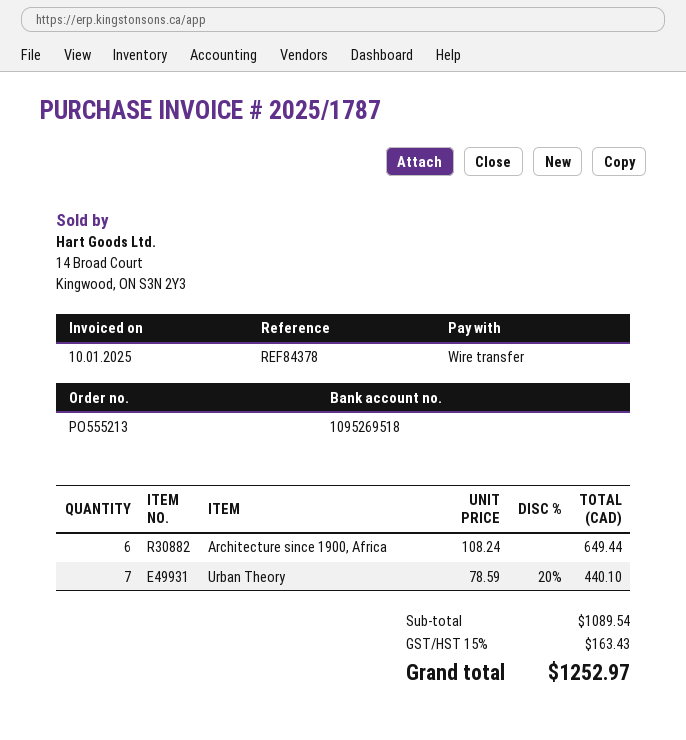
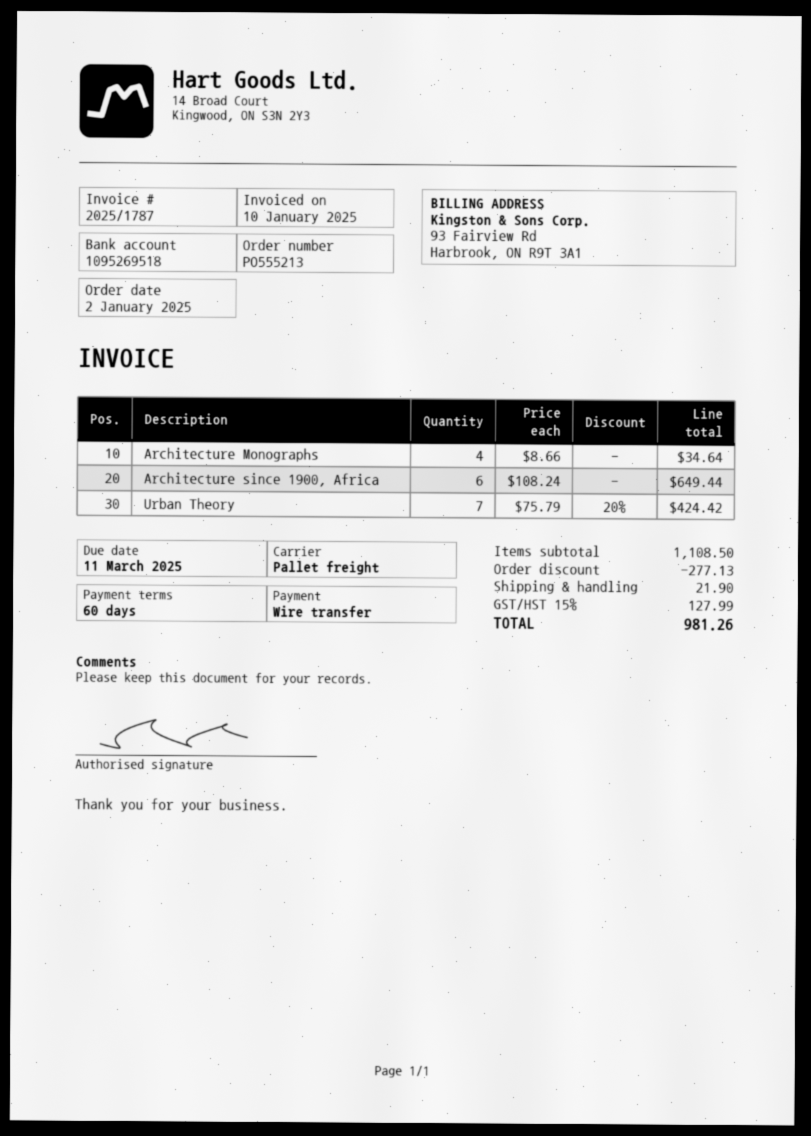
Urban Theory: 7 x 78.59 - 20% = 440.10 -> 7 x 75.79 - 20% = 424.42
Architecture Monographs: none -> 4 x 8.66 = 34.64
subtotal: 1089.54 -> 1108.50
discount: none -> 277.13
shipping: none -> 21.90
tax: 15% = 163.43 -> 15% = 127.99
total: 1252.97 -> 981.26

